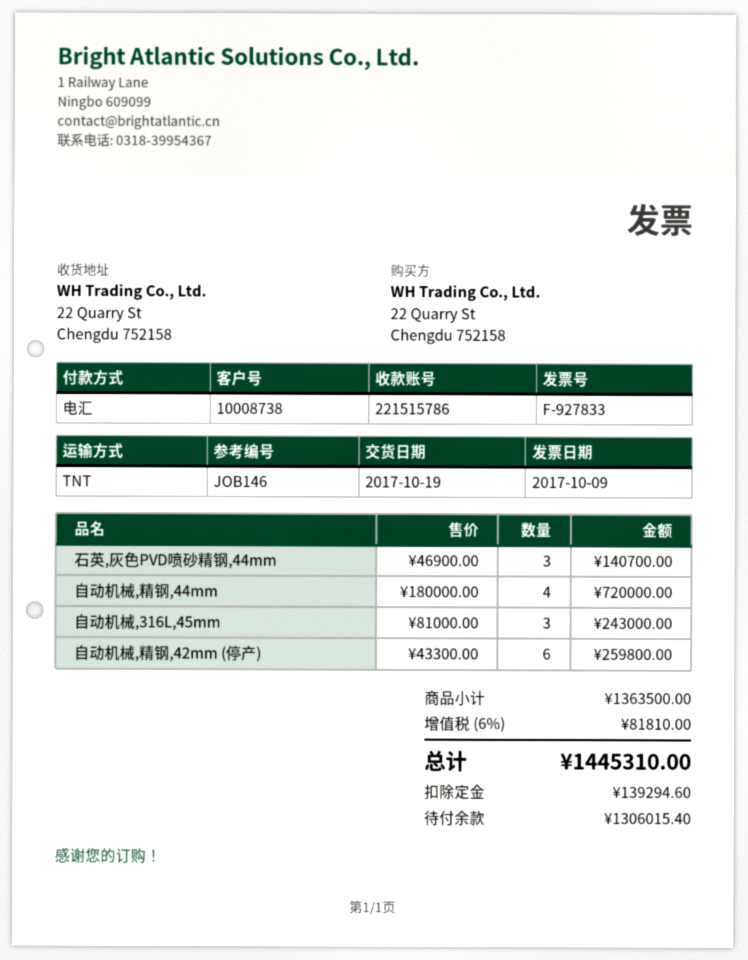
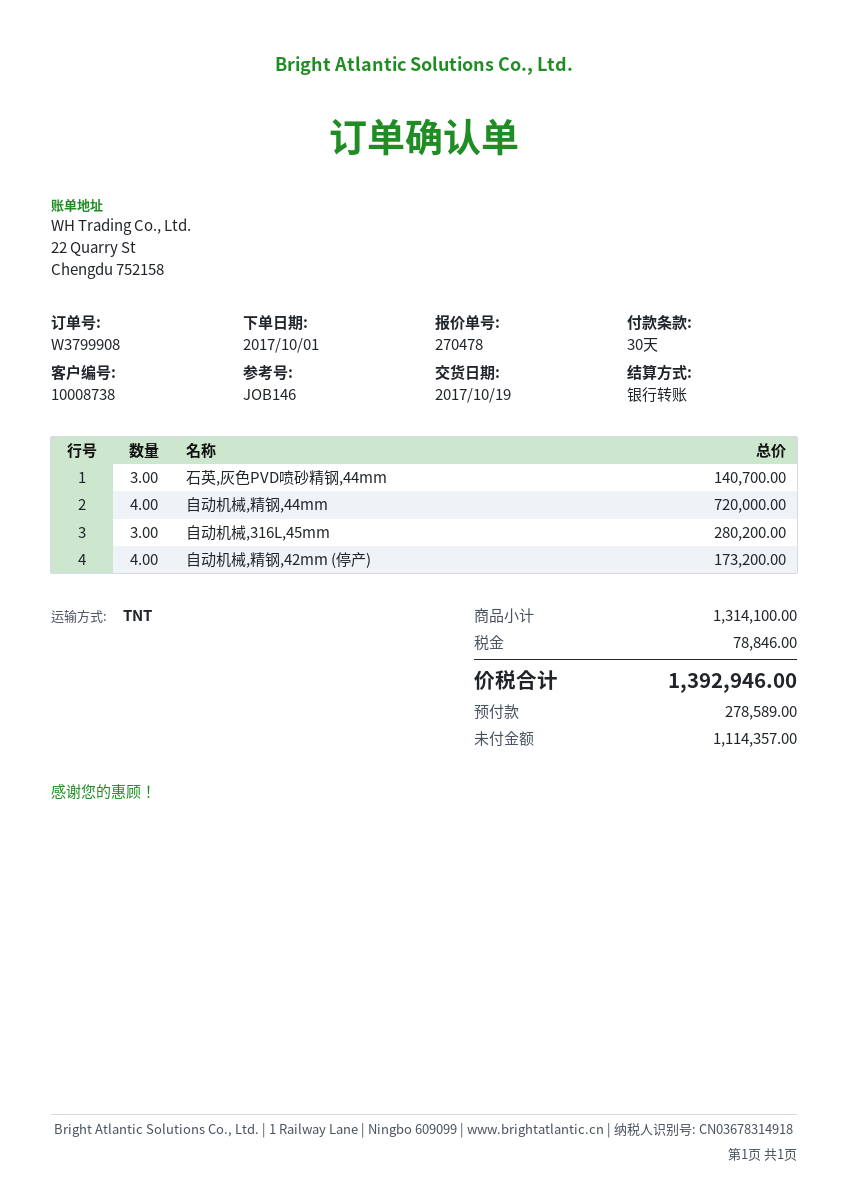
自动机械,316L,45mm: 3 for 243000.00 -> 3 for 280200.00
自动机械,精钢,42mm (停产): 6 for 259800.00 -> 4 for 173200.00
subtotal: 1363500.00 -> 1314100.00
tax: 81810.00 -> 78846.00
total: 1445310.00 -> 1392946.00
deposit: 139294.60 -> 278589.00
balance: 1306015.40 -> 1114357.00

